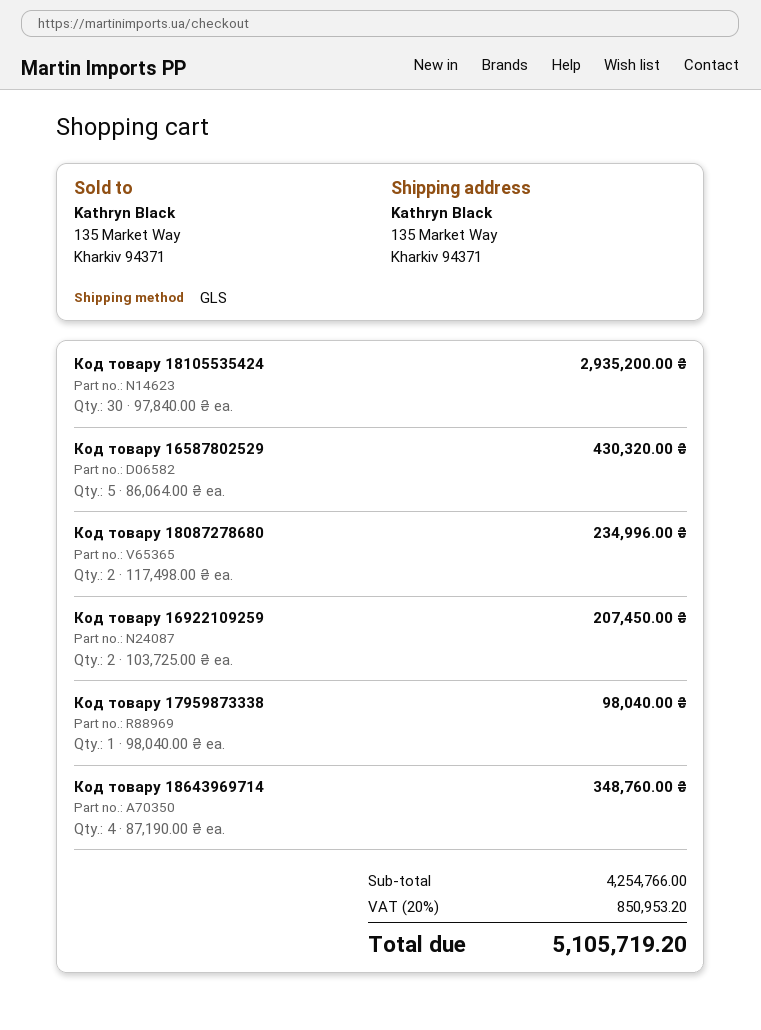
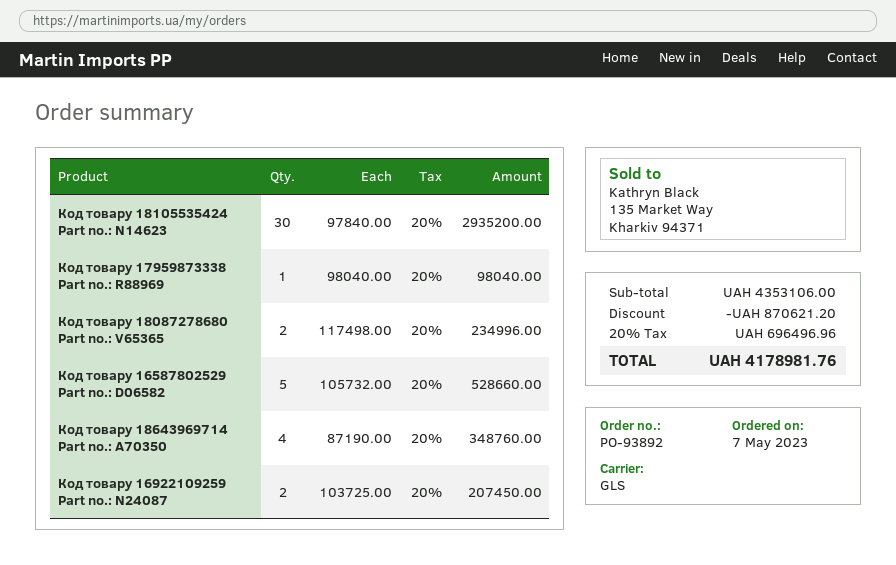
Код товару 16587802529: 5 x 86064.00 = 430320.00 -> 5 x 105732.00 = 528660.00
subtotal: 4254766.00 -> 4353106.00
discount: none -> 870621.20
tax: 20% = 850953.20 -> 20% = 696496.96
total: 5105719.20 -> 4178981.76

